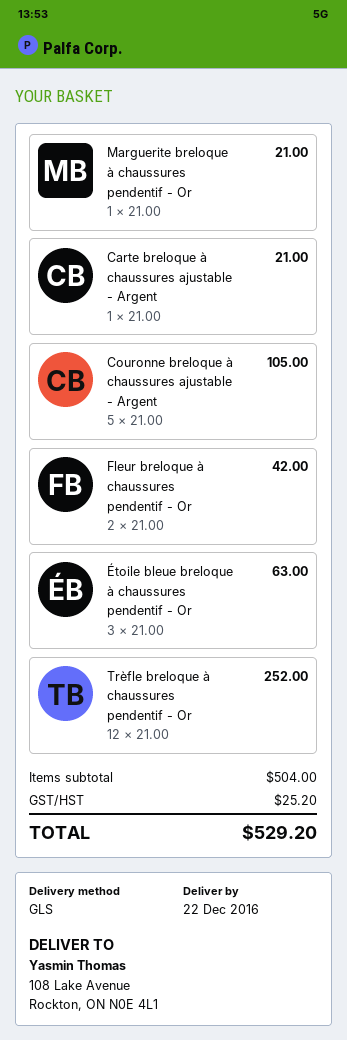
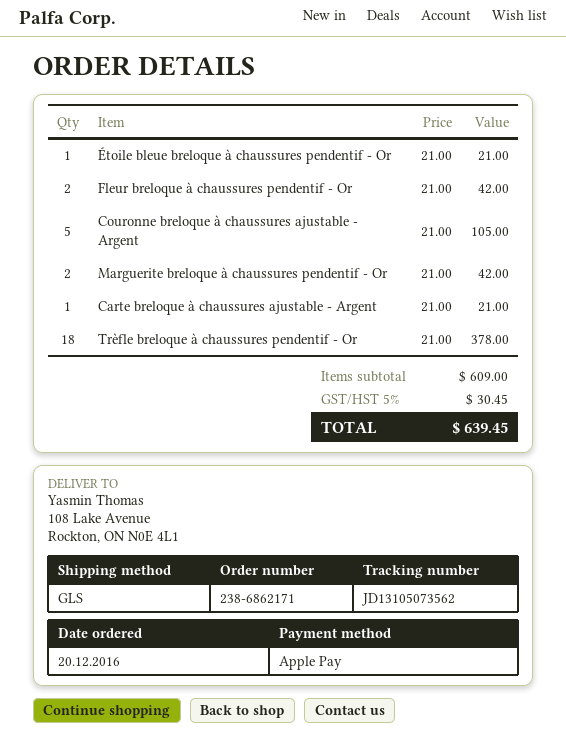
Marguerite breloque à chaussures pendentif - Or: 1 x 21.00 = 21.00 -> 2 x 21.00 = 42.00
Étoile bleue breloque à chaussures pendentif - Or: 3 x 21.00 = 63.00 -> 1 x 21.00 = 21.00
Trèfle breloque à chaussures pendentif - Or: 12 x 21.00 = 252.00 -> 18 x 21.00 = 378.00
subtotal: 504.00 -> 609.00
tax: 25.20 -> 30.45
total: 529.20 -> 639.45

